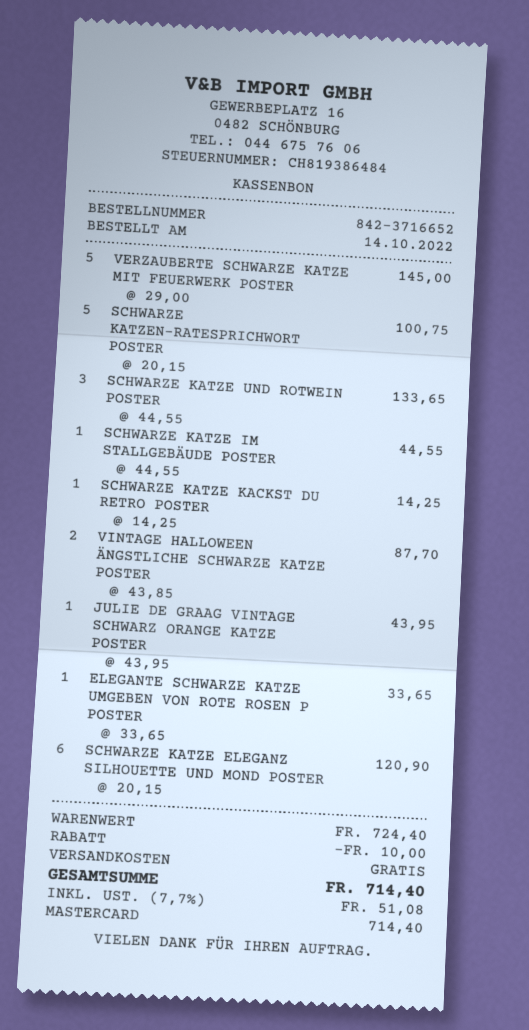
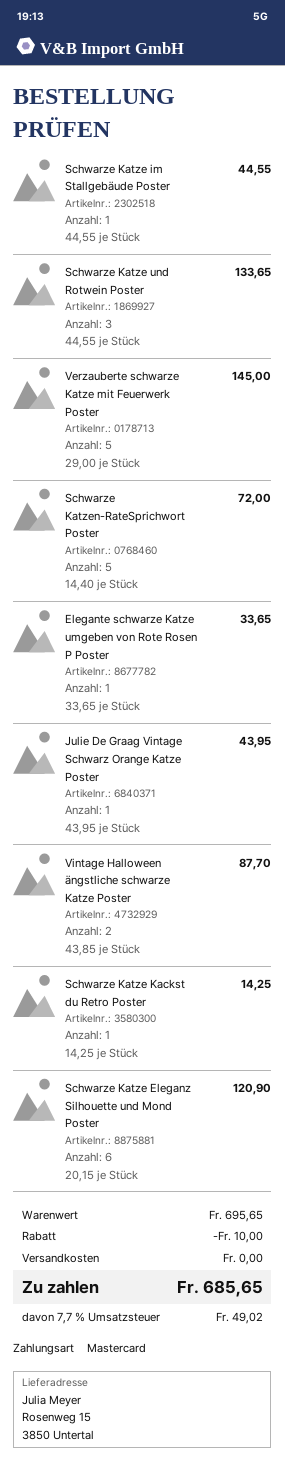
SCHWARZE KATZEN-RATESPRICHWORT POSTER: 5 x 20.15 = 100.75 -> 5 x 14.40 = 72.00
subtotal: 724.40 -> 695.65
tax: 7.7% = 51.08 -> 7.7% = 49.02
total: 714.40 -> 685.65

